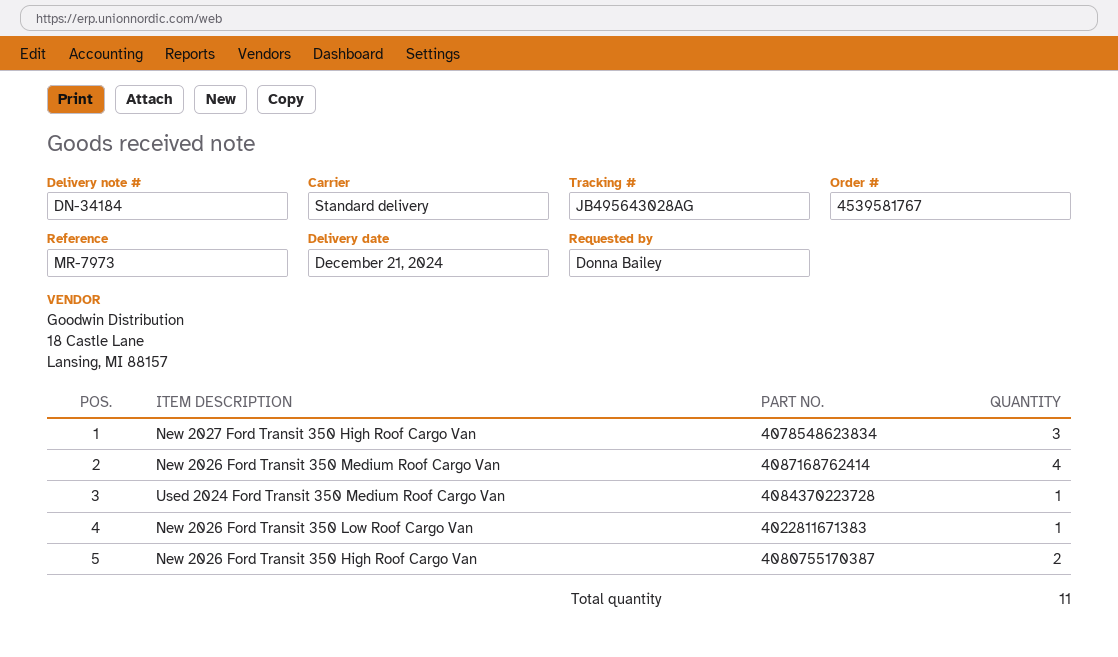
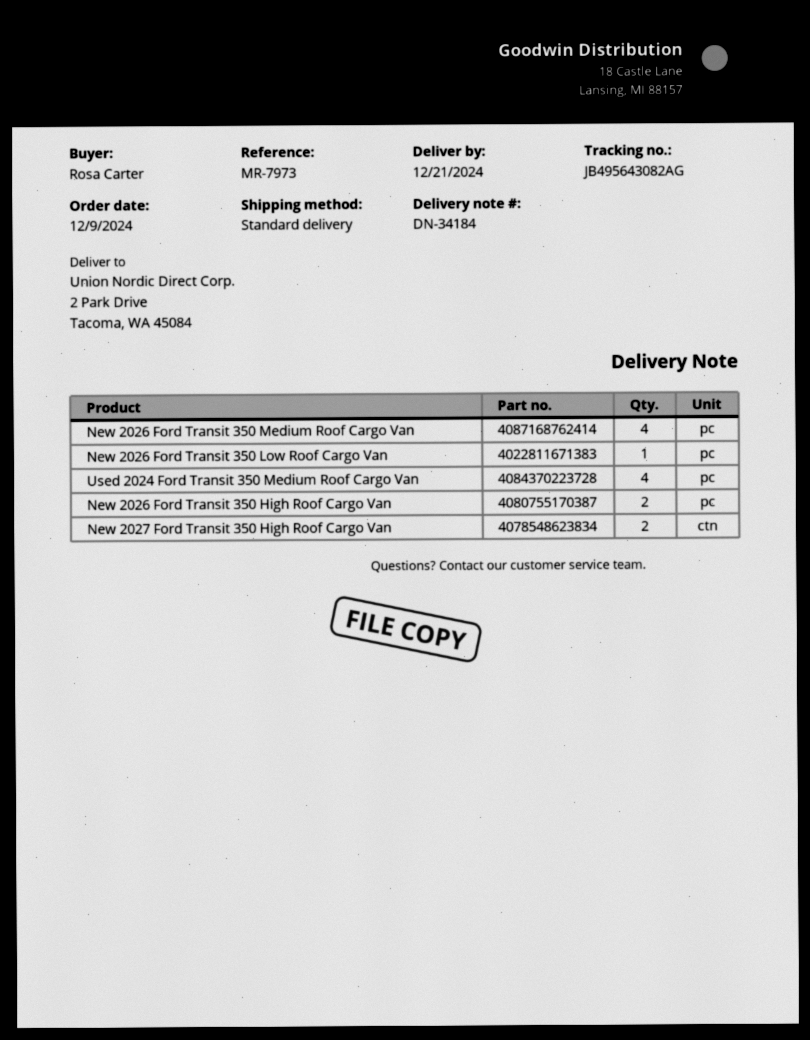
ordered by: Donna Bailey -> Rosa Carter
tracking number: JB495643028AG -> JB495643082AG
New 2027 Ford Transit 350 High Roof Cargo Van: 3 -> 2
Used 2024 Ford Transit 350 Medium Roof Cargo Van: 1 -> 4

